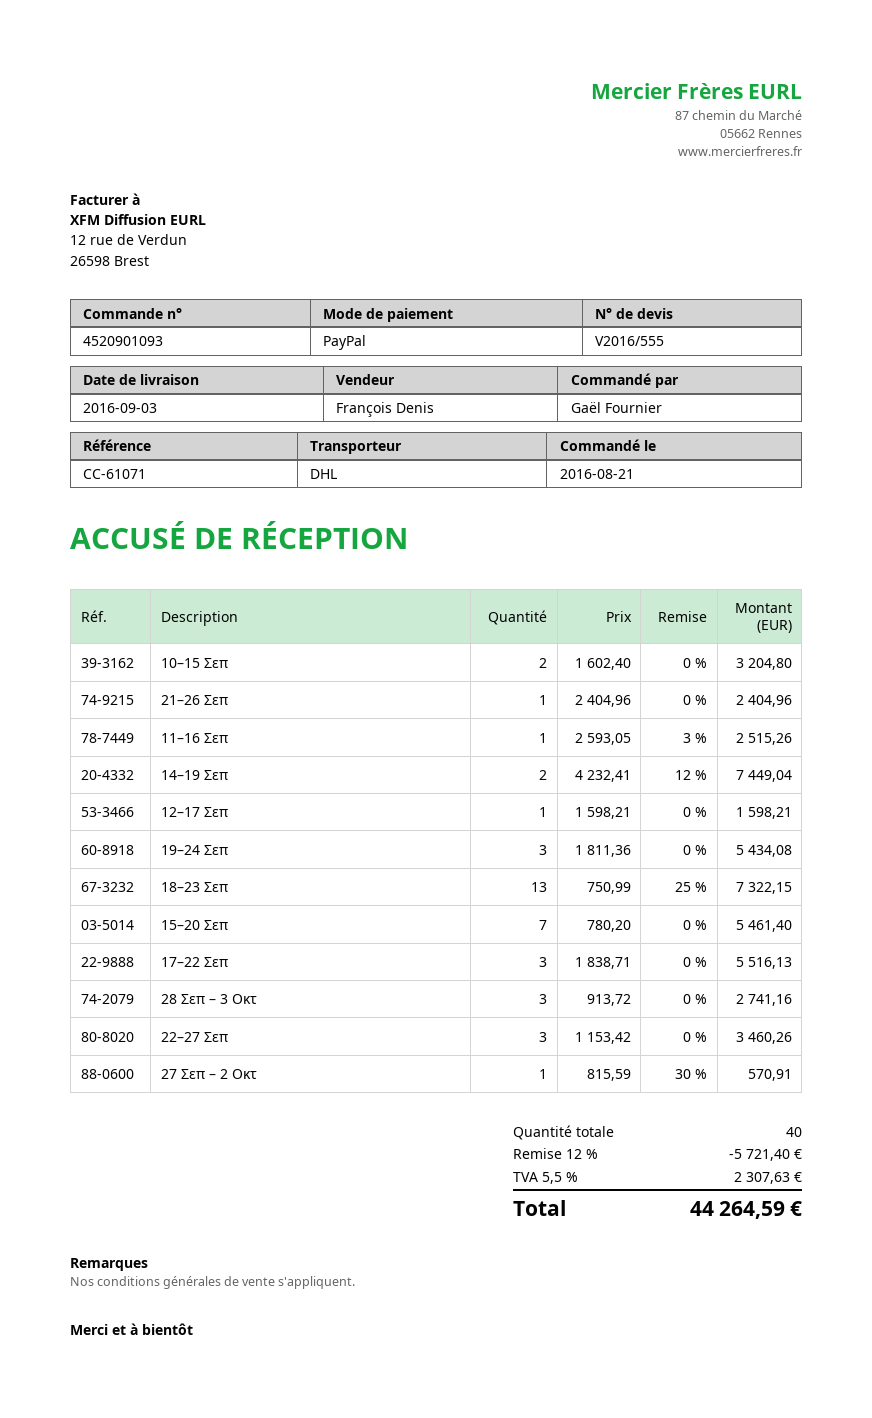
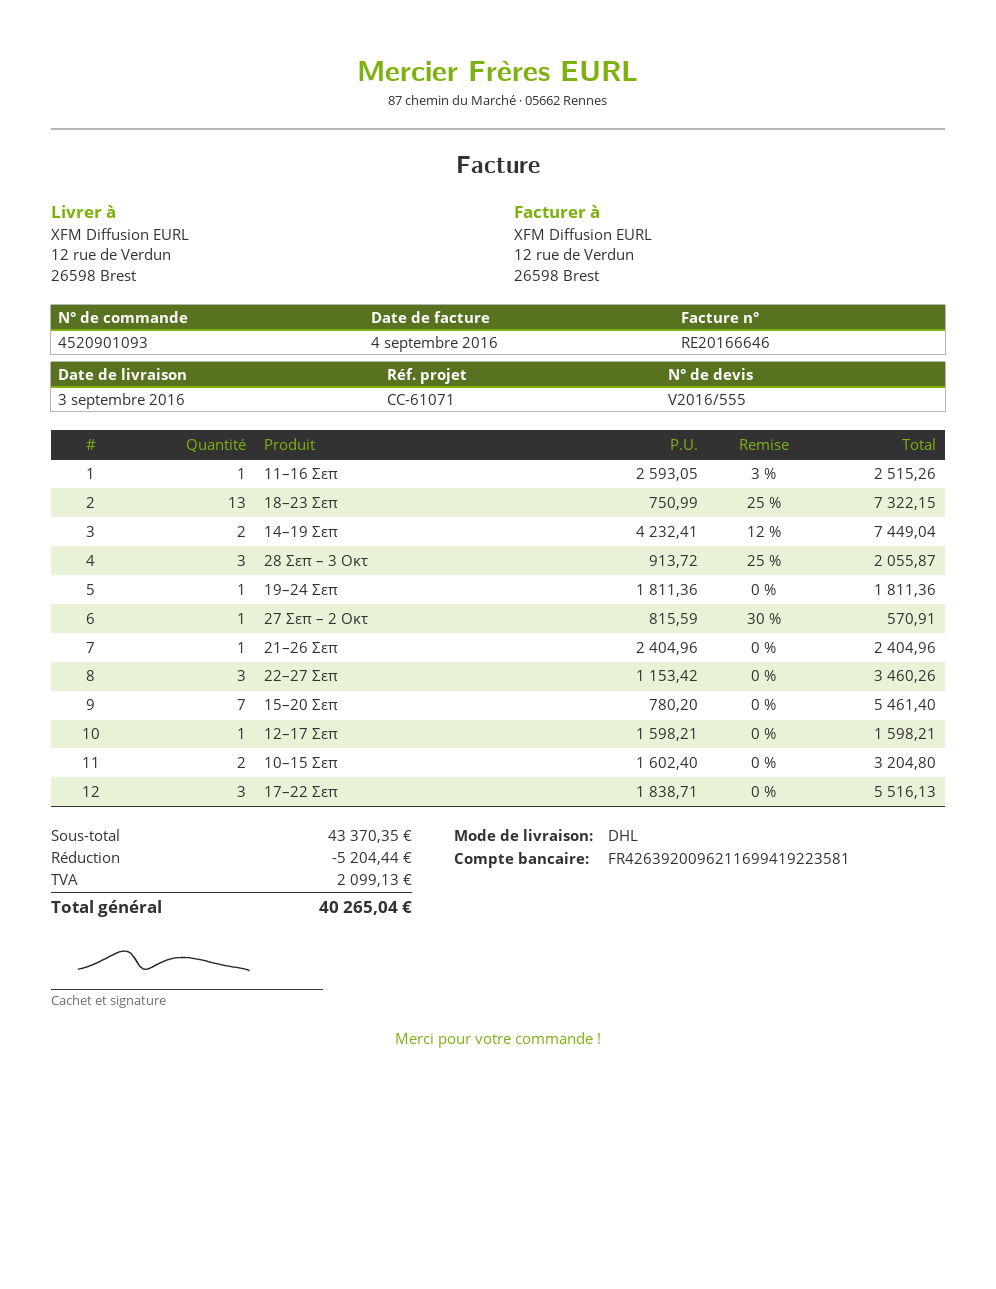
19–24 Σεπ: 3 x 1811.36 = 5434.08 -> 1 x 1811.36 = 1811.36
28 Σεπ – 3 Οκτ: 3 x 913.72 = 2741.16 -> 3 x 913.72 - 25% = 2055.87
discount: 5721.40 -> 5204.44
tax: 2307.63 -> 2099.13
total: 44264.59 -> 40265.04

